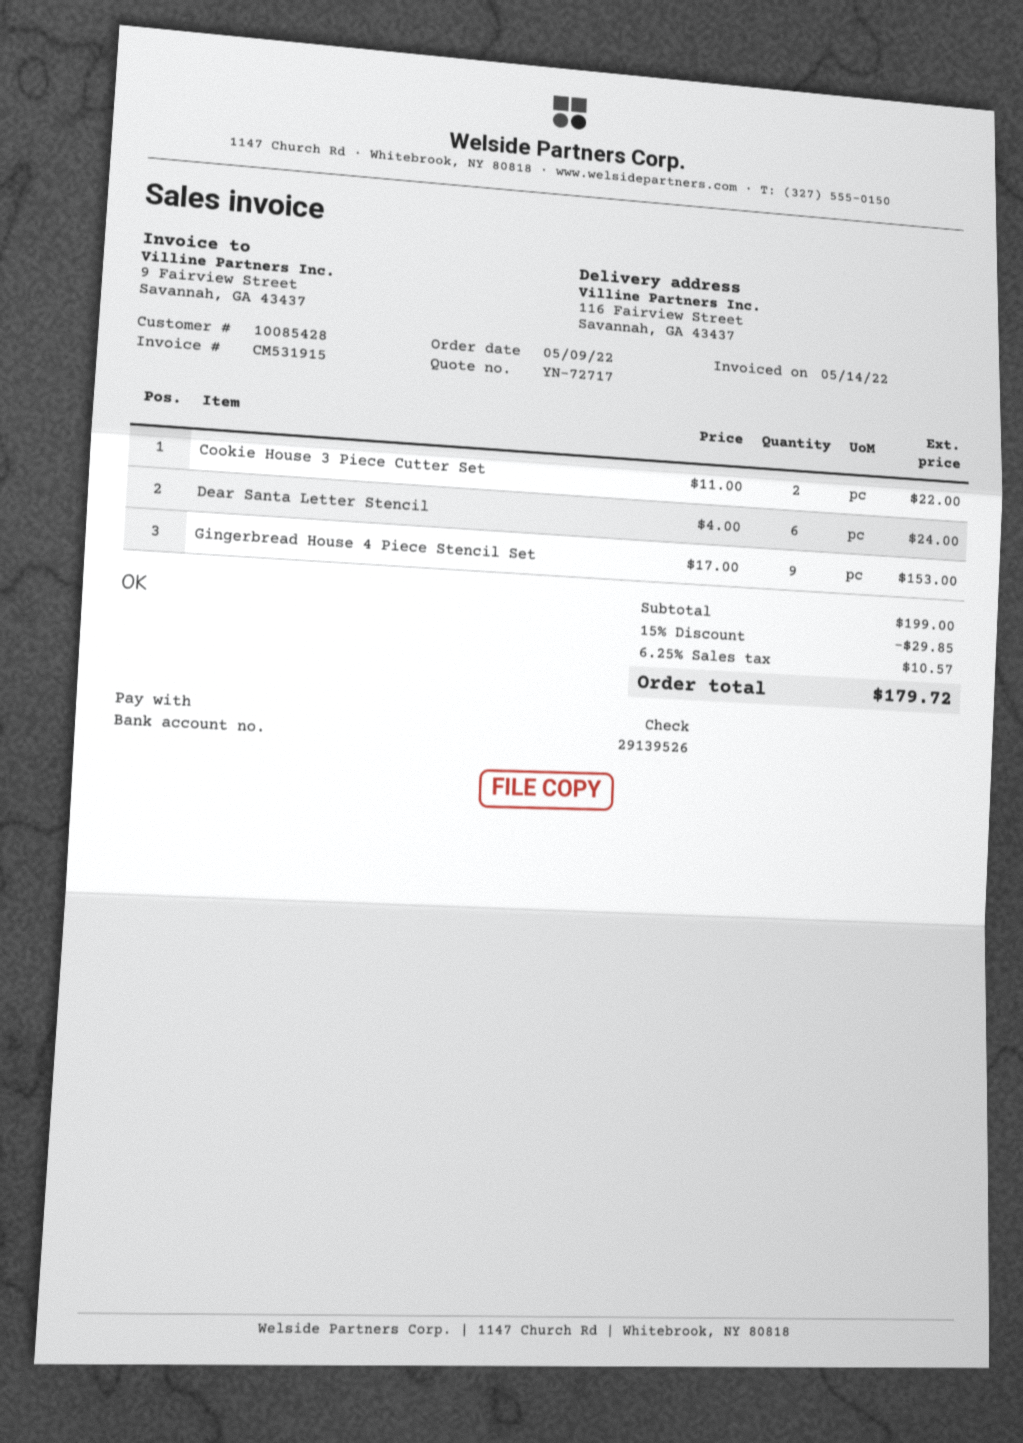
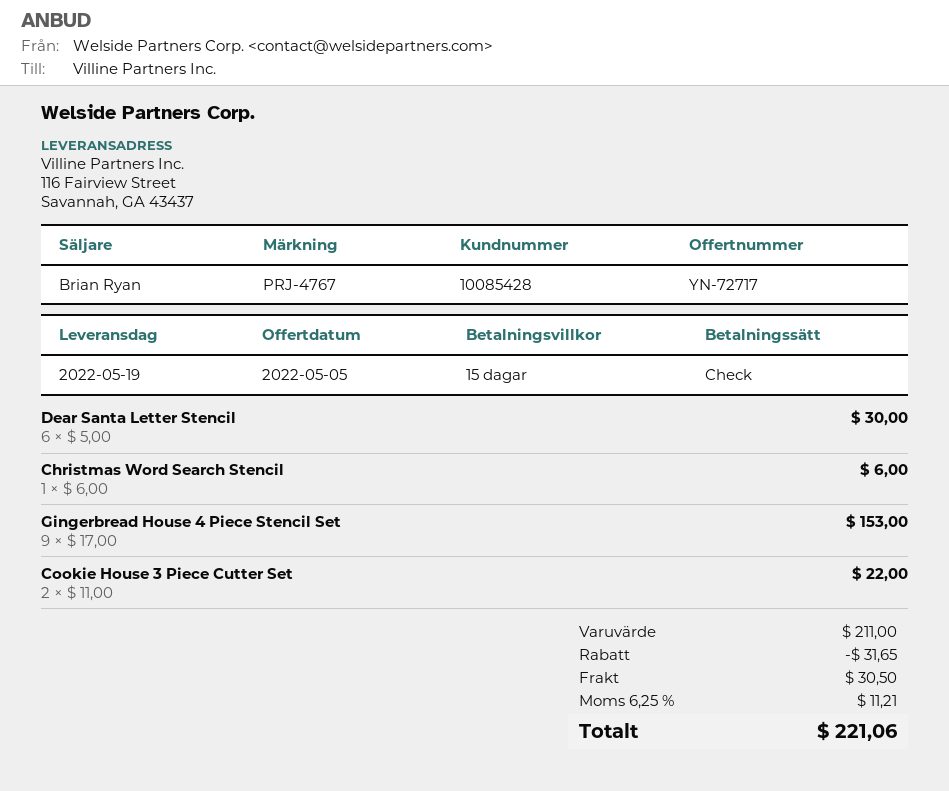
Dear Santa Letter Stencil: 6 x 4.00 = 24.00 -> 6 x 5.00 = 30.00
Christmas Word Search Stencil: none -> 1 x 6.00 = 6.00
subtotal: 199.00 -> 211.00
discount: 29.85 -> 31.65
shipping: none -> 30.50
tax: 6.25% = 10.57 -> 6.25% = 11.21
total: 179.72 -> 221.06

